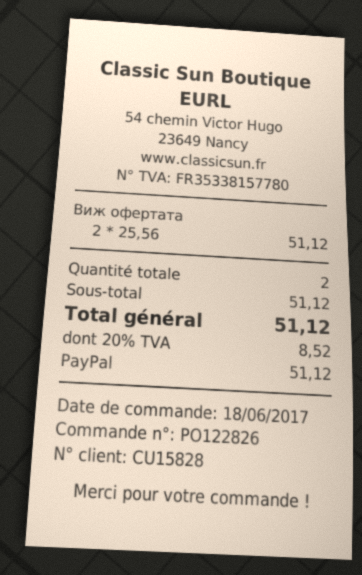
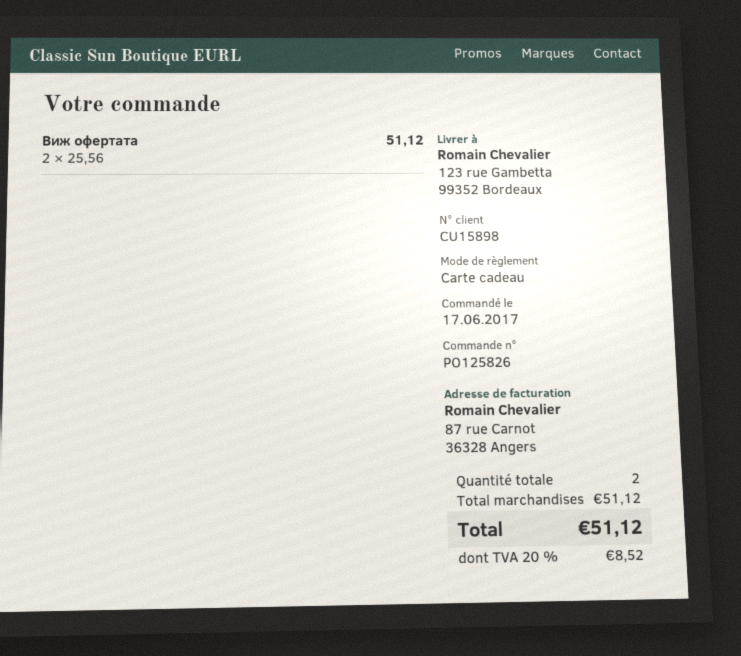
order number: PO122826 -> PO125826
order date: 2017-06-18 -> 2017-06-17
customer number: CU15828 -> CU15898
payment method: PayPal -> gift card

